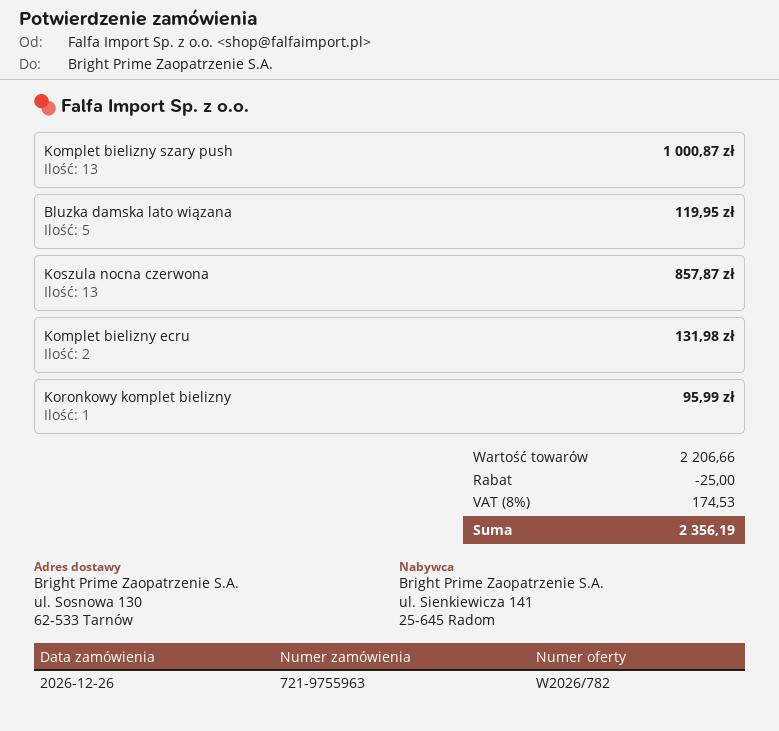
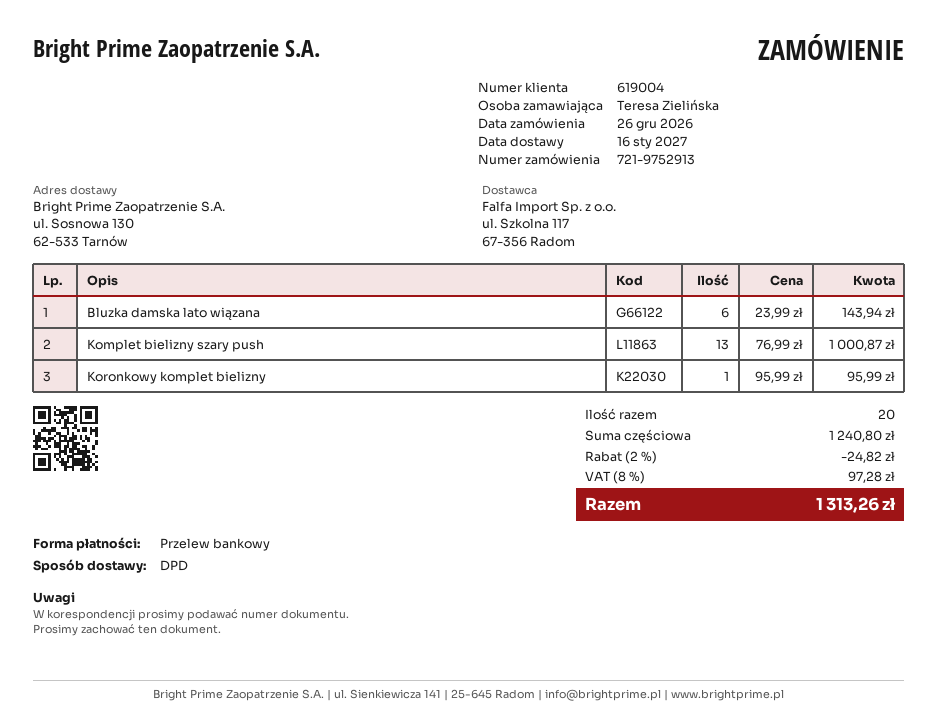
order number: 721-9755963 -> 721-9752913
Bluzka damska lato wiązana: 5 for 119.95 -> 6 for 143.94
Koszula nocna czerwona: 13 for 857.87 -> none
Komplet bielizny ecru: 2 for 131.98 -> none
subtotal: 2206.66 -> 1240.80
discount: 25.00 -> 24.82
tax: 8% = 174.53 -> 8% = 97.28
total: 2356.19 -> 1313.26

